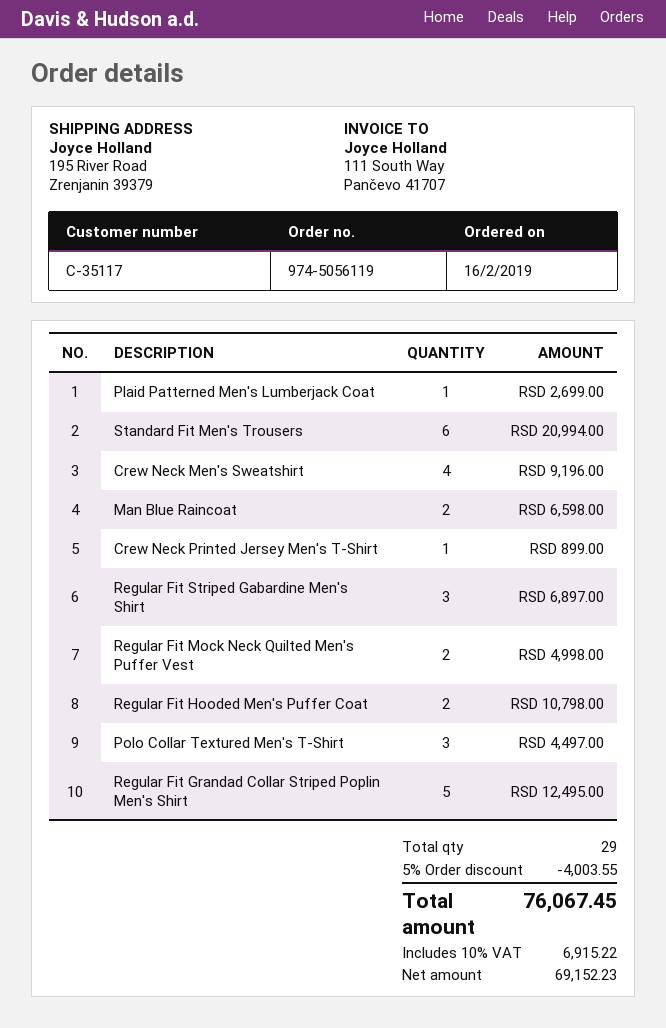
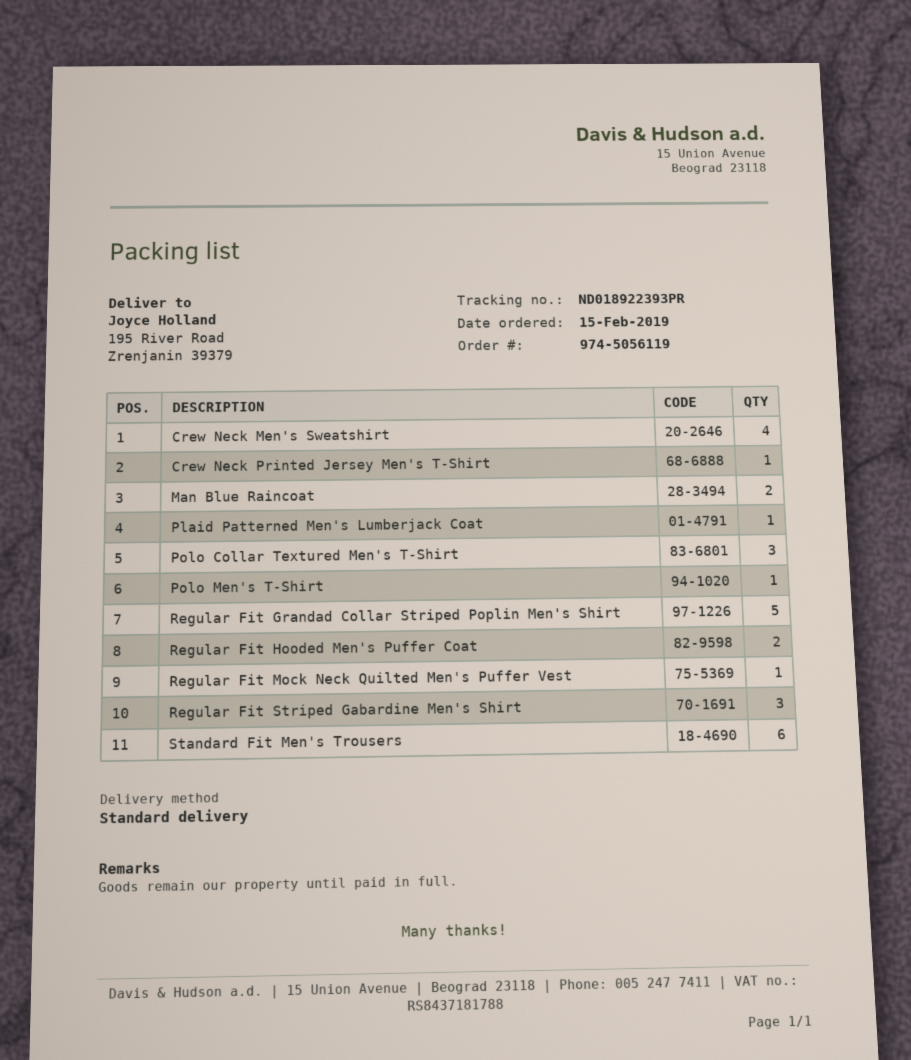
order date: 2019-02-16 -> 2019-02-15
Regular Fit Mock Neck Quilted Men's Puffer Vest: 2 -> 1
Polo Men's T-Shirt: none -> 1

